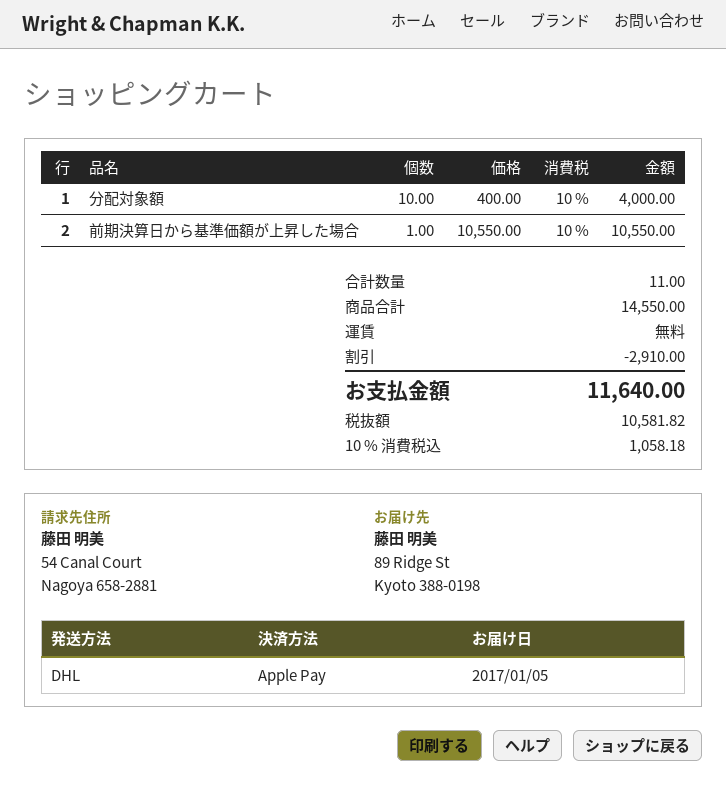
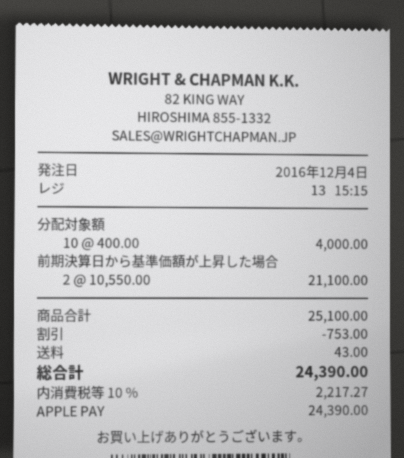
前期決算日から基準価額が上昇した場合: 1 x 10550.00 = 10550.00 -> 2 x 10550.00 = 21100.00
subtotal: 14550.00 -> 25100.00
discount: 2910.00 -> 753.00
shipping: 0.00 -> 43.00
tax: 10% = 1058.18 -> 10% = 2217.27
total: 11640.00 -> 24390.00

